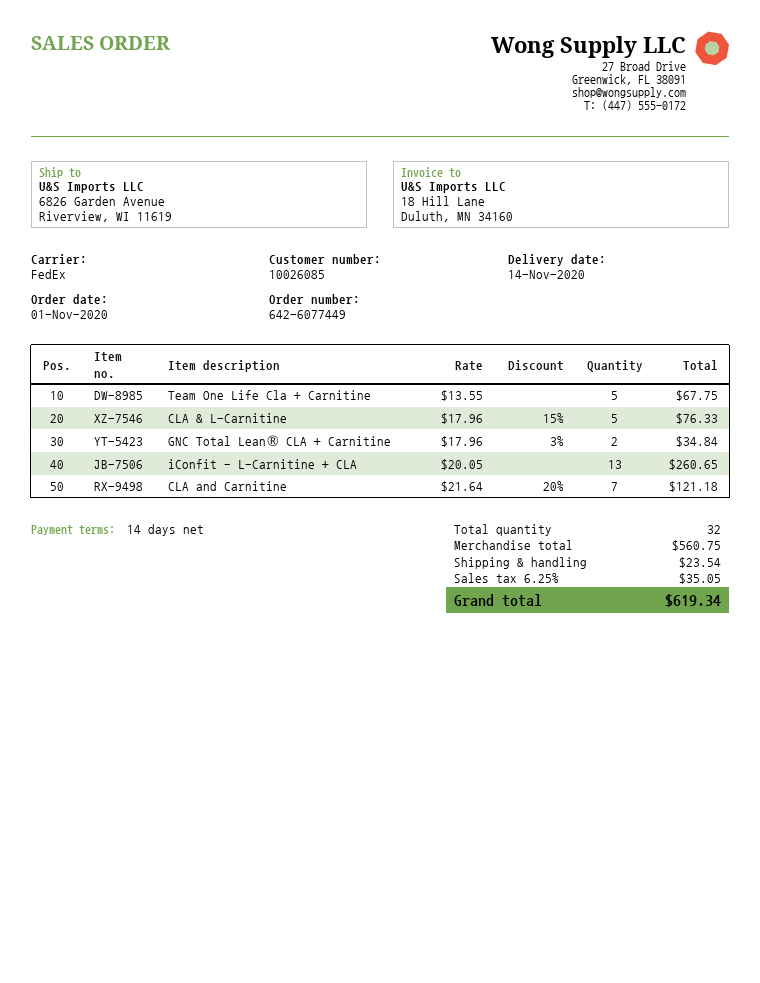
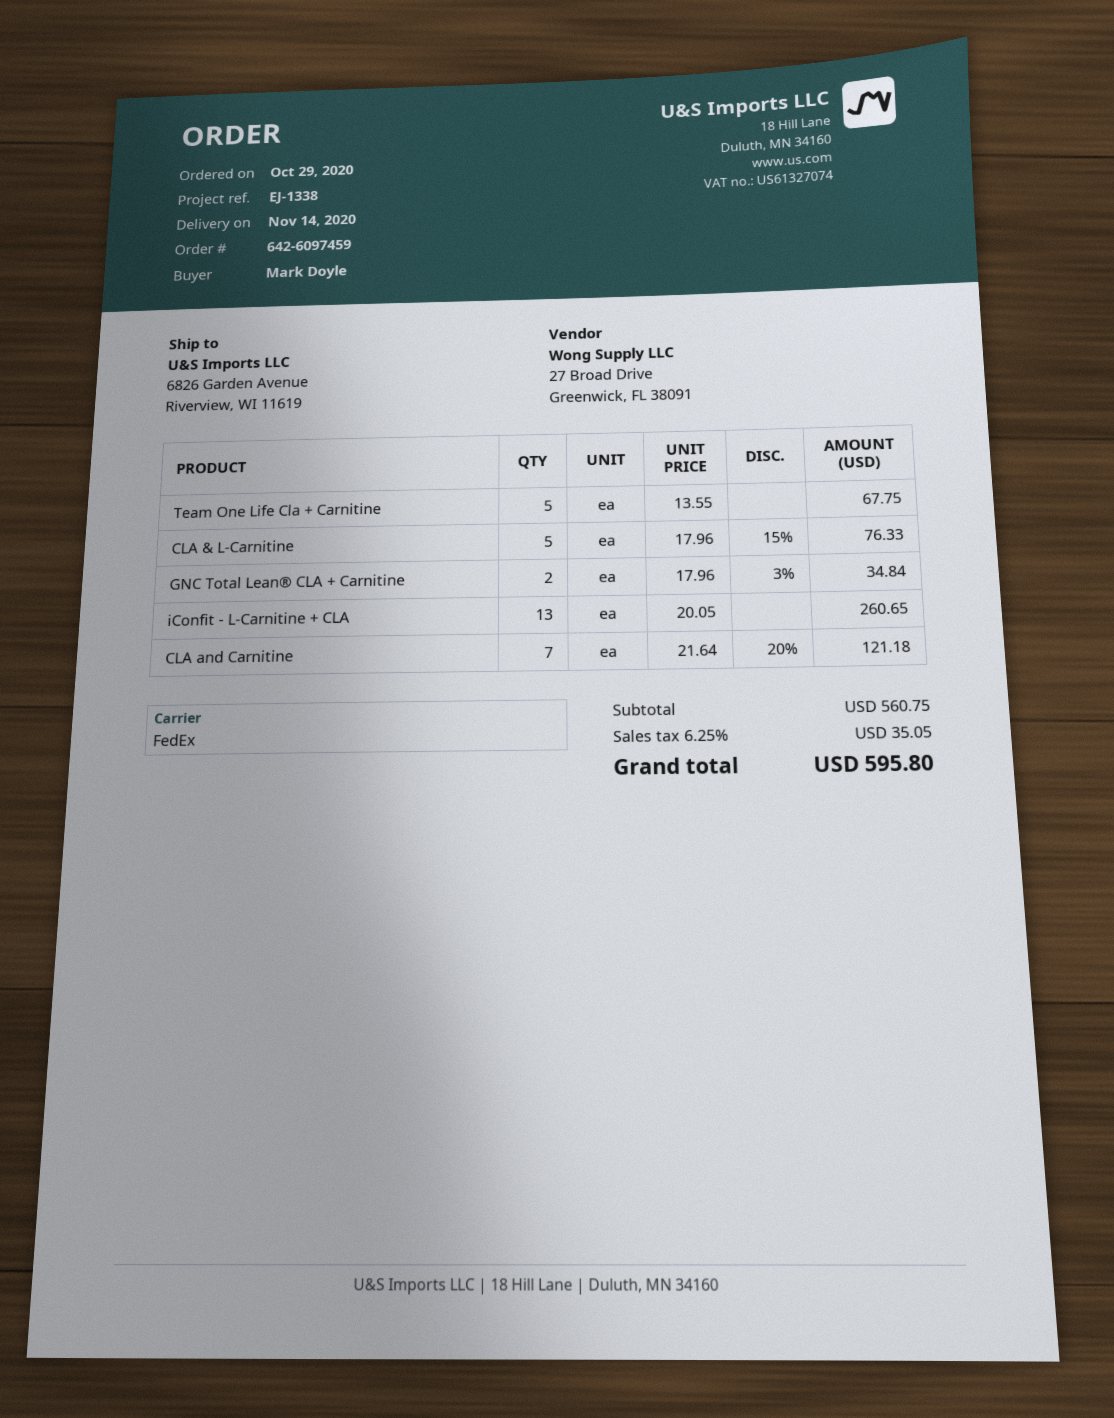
order number: 642-6077449 -> 642-6097459
order date: 2020-11-01 -> 2020-10-29
shipping: 23.54 -> none
total: 619.34 -> 595.80

